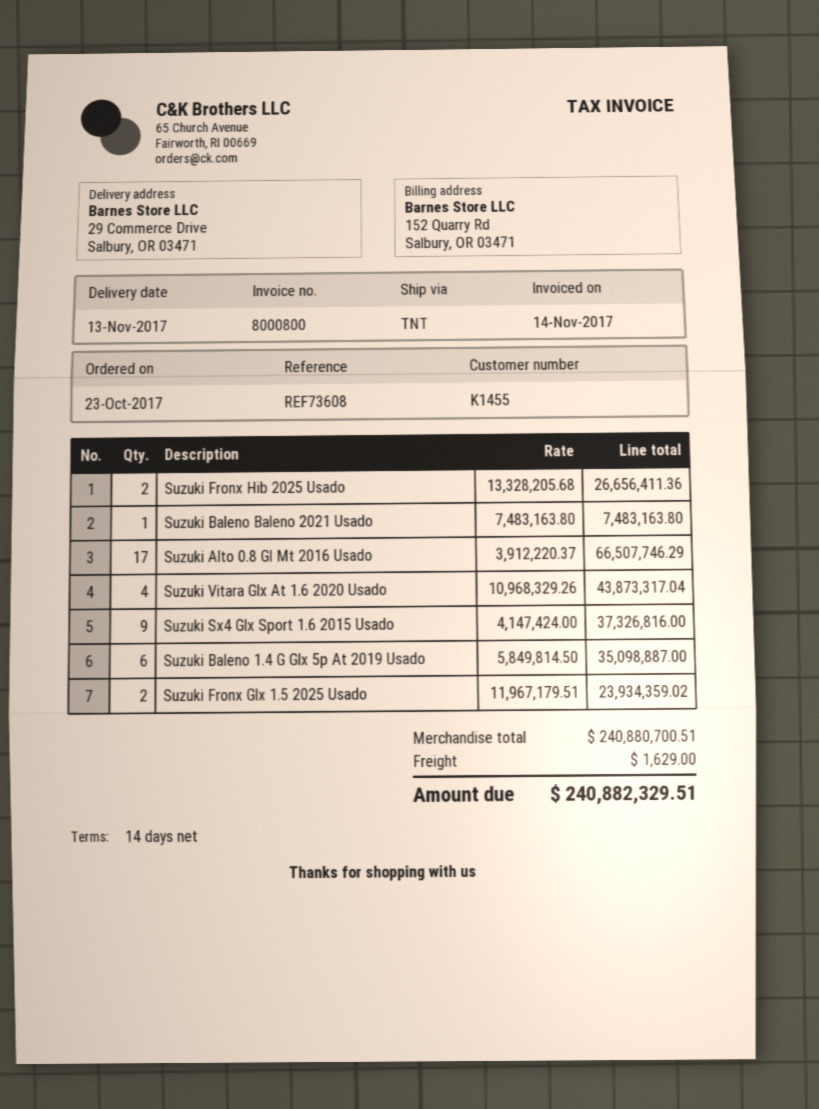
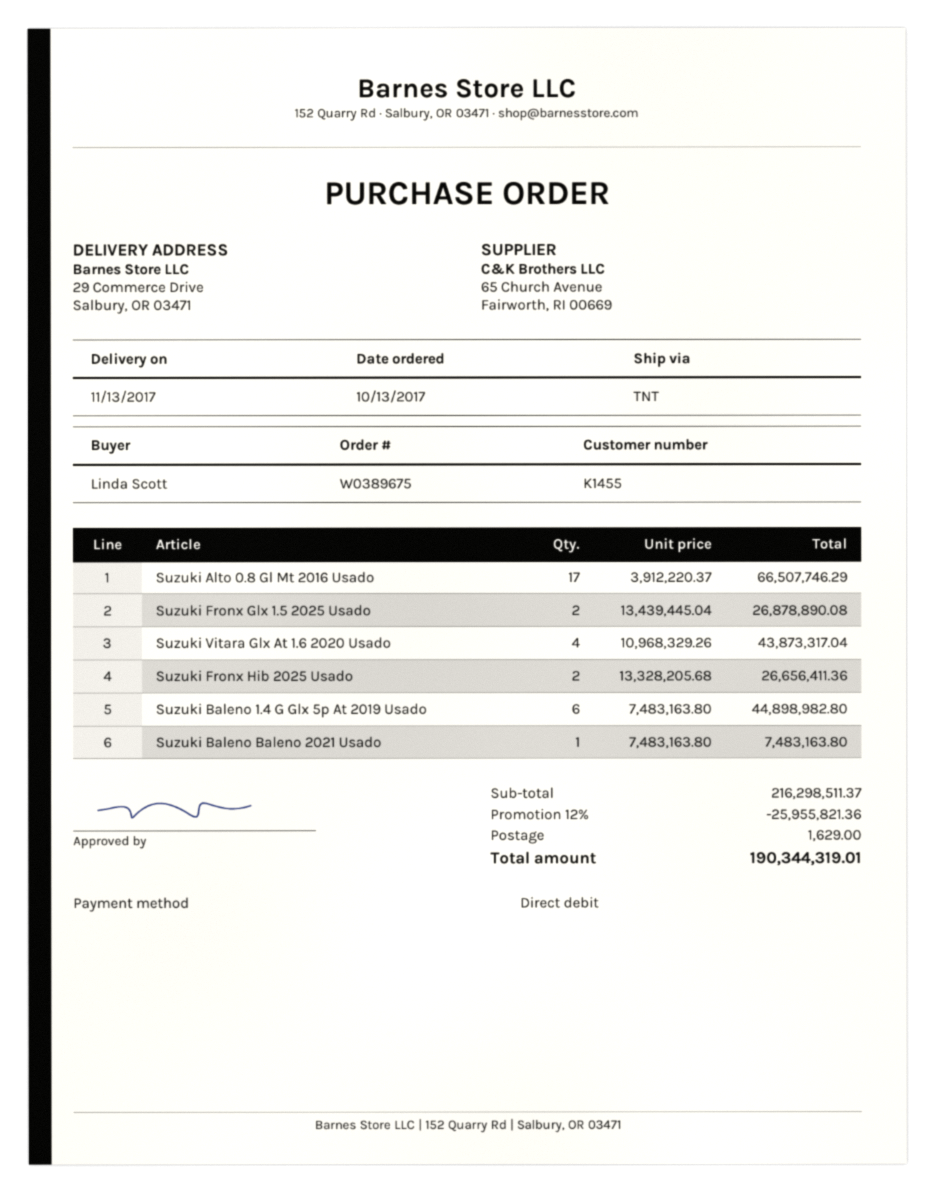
order date: 2017-10-23 -> 2017-10-13
Suzuki Sx4 Glx Sport 1.6 2015 Usado: 9 x 4147424.00 = 37326816.00 -> none
Suzuki Baleno 1.4 G Glx 5p At 2019 Usado: 6 x 5849814.50 = 35098887.00 -> 6 x 7483163.80 = 44898982.80
Suzuki Fronx Glx 1.5 2025 Usado: 2 x 11967179.51 = 23934359.02 -> 2 x 13439445.04 = 26878890.08
subtotal: 240880700.51 -> 216298511.37
discount: none -> 12% = 25955821.36
total: 240882329.51 -> 190344319.01

